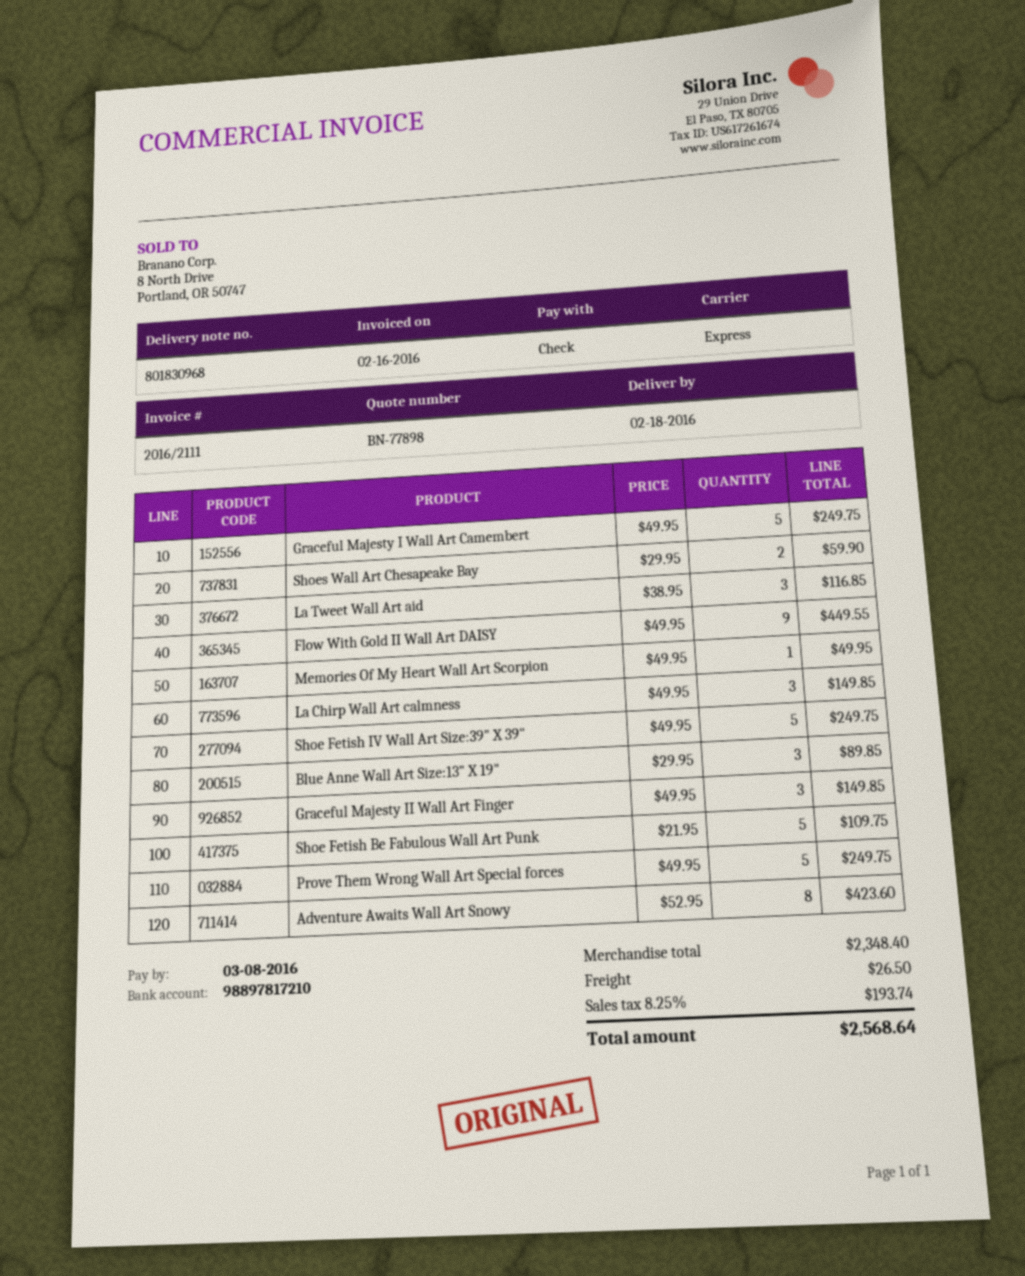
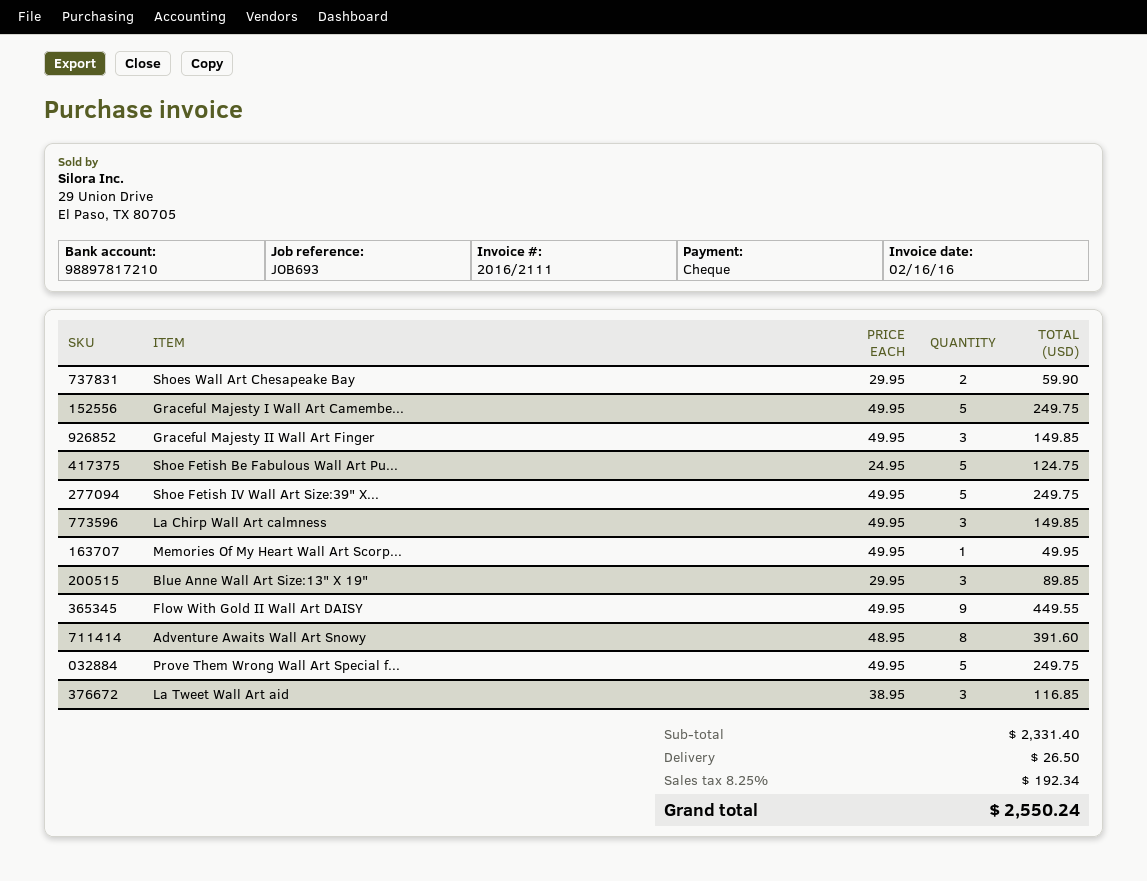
Shoe Fetish Be Fabulous Wall Art Punk: 5 x 21.95 = 109.75 -> 5 x 24.95 = 124.75
Adventure Awaits Wall Art Snowy: 8 x 52.95 = 423.60 -> 8 x 48.95 = 391.60
subtotal: 2348.40 -> 2331.40
tax: 8.25% = 193.74 -> 8.25% = 192.34
total: 2568.64 -> 2550.24

